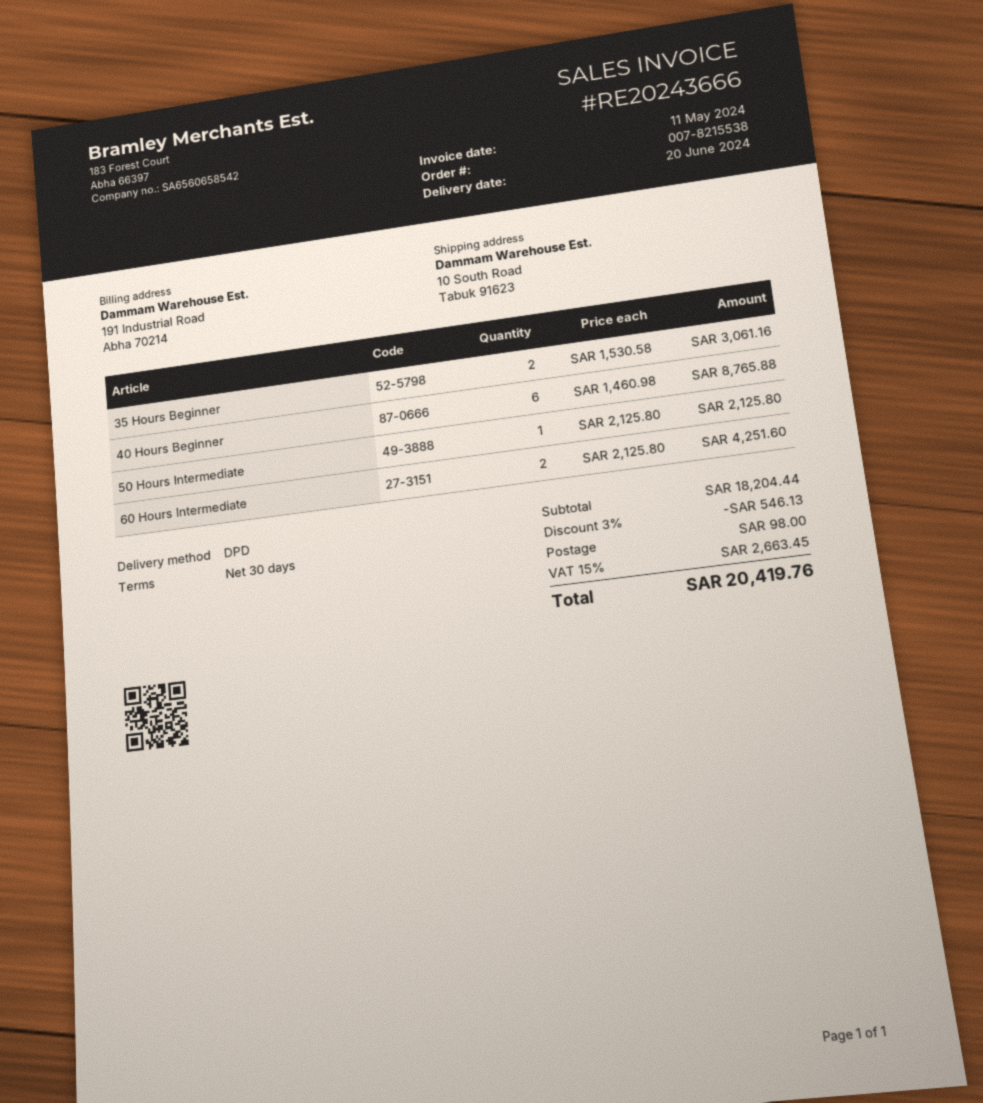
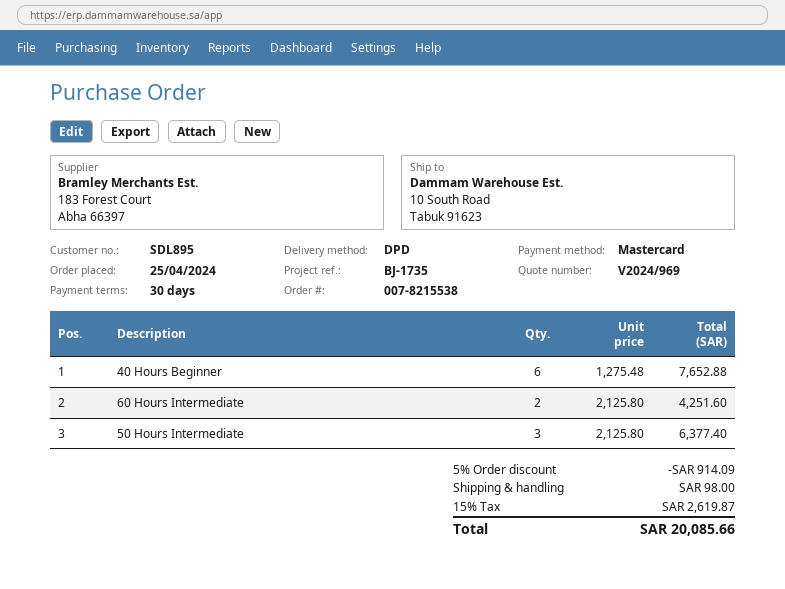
35 Hours Beginner: 2 x 1530.58 = 3061.16 -> none
40 Hours Beginner: 6 x 1460.98 = 8765.88 -> 6 x 1275.48 = 7652.88
50 Hours Intermediate: 1 x 2125.80 = 2125.80 -> 3 x 2125.80 = 6377.40
discount: 3% = 546.13 -> 5% = 914.09
tax: 15% = 2663.45 -> 15% = 2619.87
total: 20419.76 -> 20085.66

